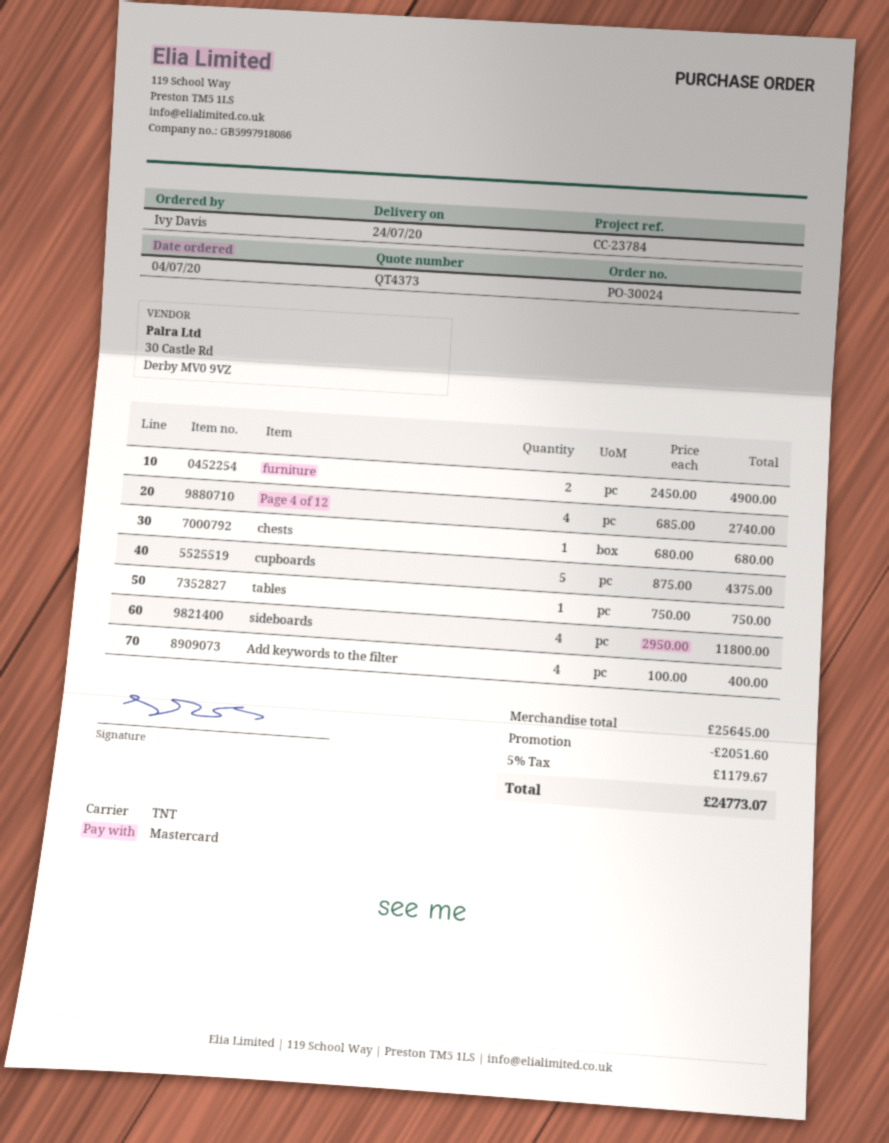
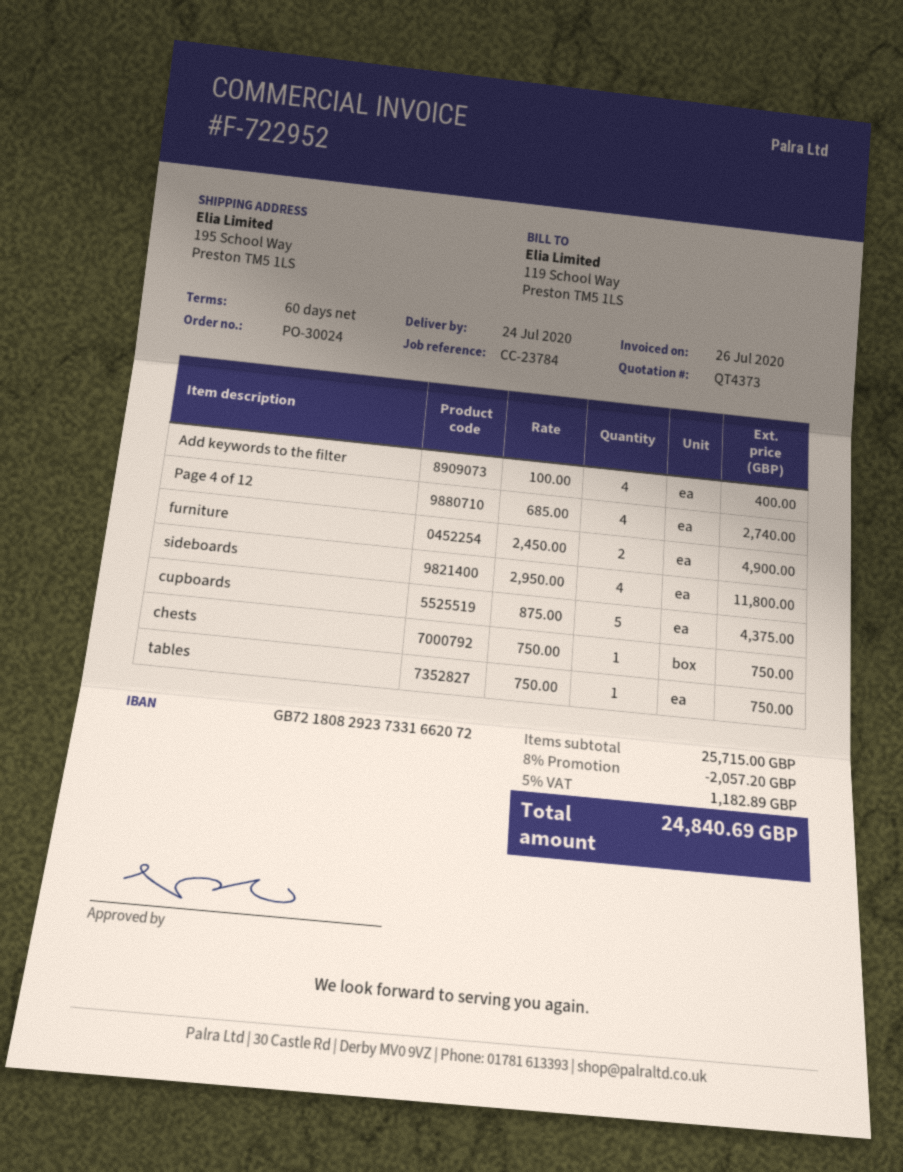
chests: 1 x 680.00 = 680.00 -> 1 x 750.00 = 750.00
subtotal: 25645.00 -> 25715.00
discount: 2051.60 -> 2057.20
tax: 5% = 1179.67 -> 5% = 1182.89
total: 24773.07 -> 24840.69

